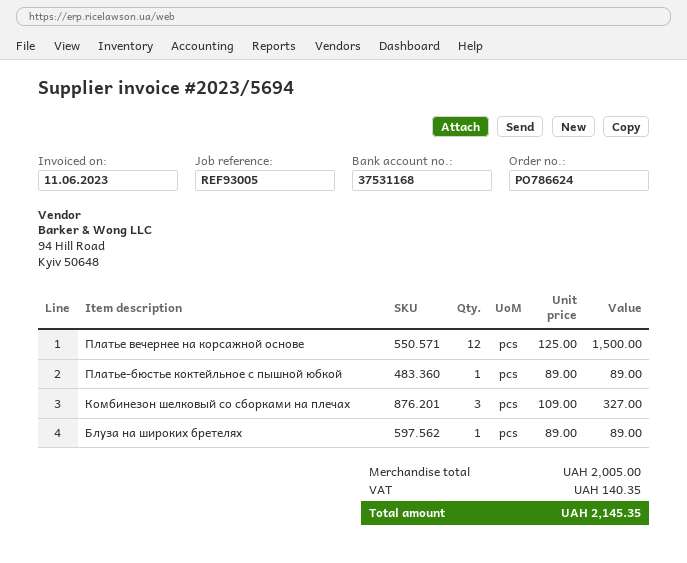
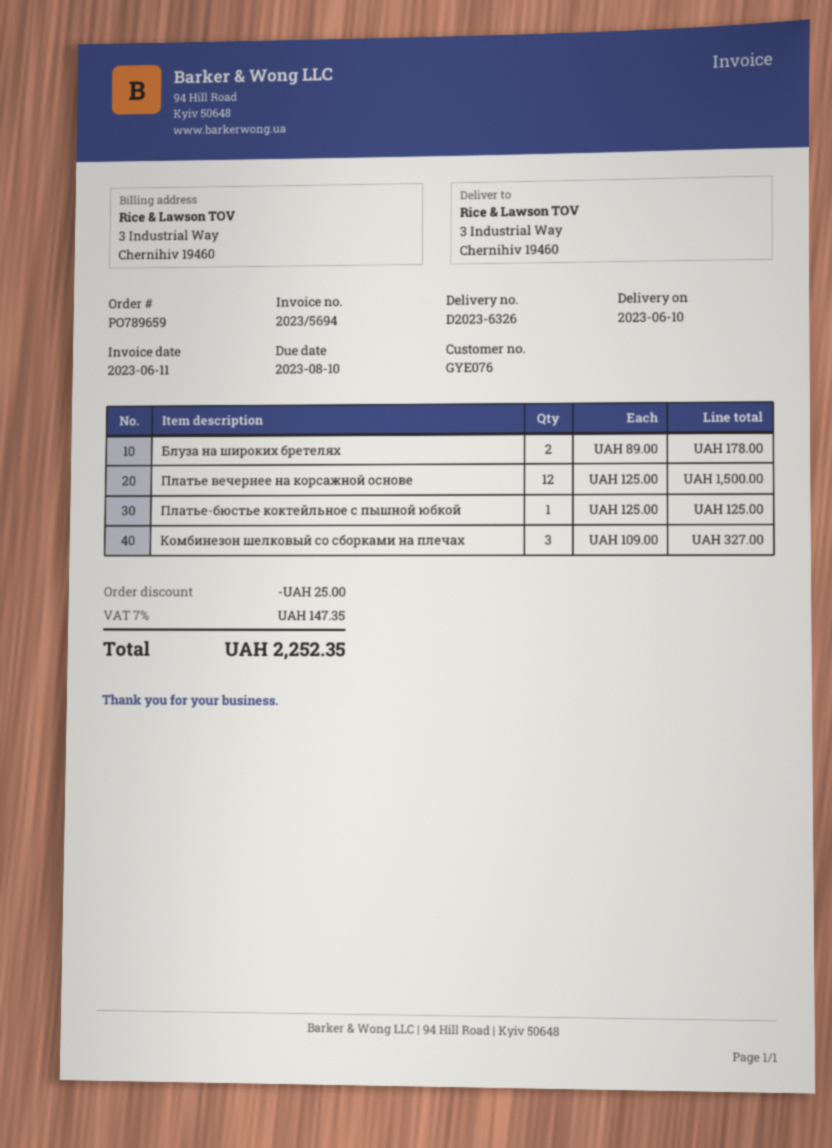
order number: PO786624 -> PO789659
Платье-бюстье коктейльное с пышной юбкой: 1 x 89.00 = 89.00 -> 1 x 125.00 = 125.00
Блуза на широких бретелях: 1 x 89.00 = 89.00 -> 2 x 89.00 = 178.00
discount: none -> 25.00
tax: 140.35 -> 147.35
total: 2145.35 -> 2252.35

